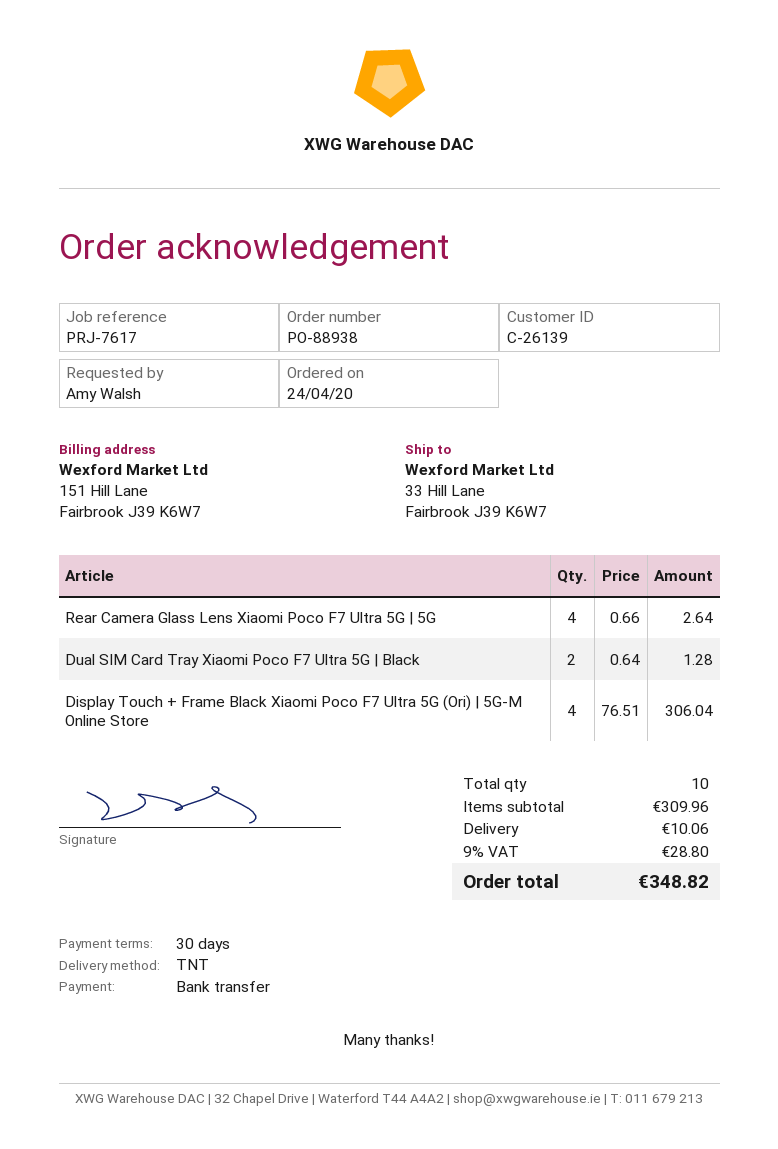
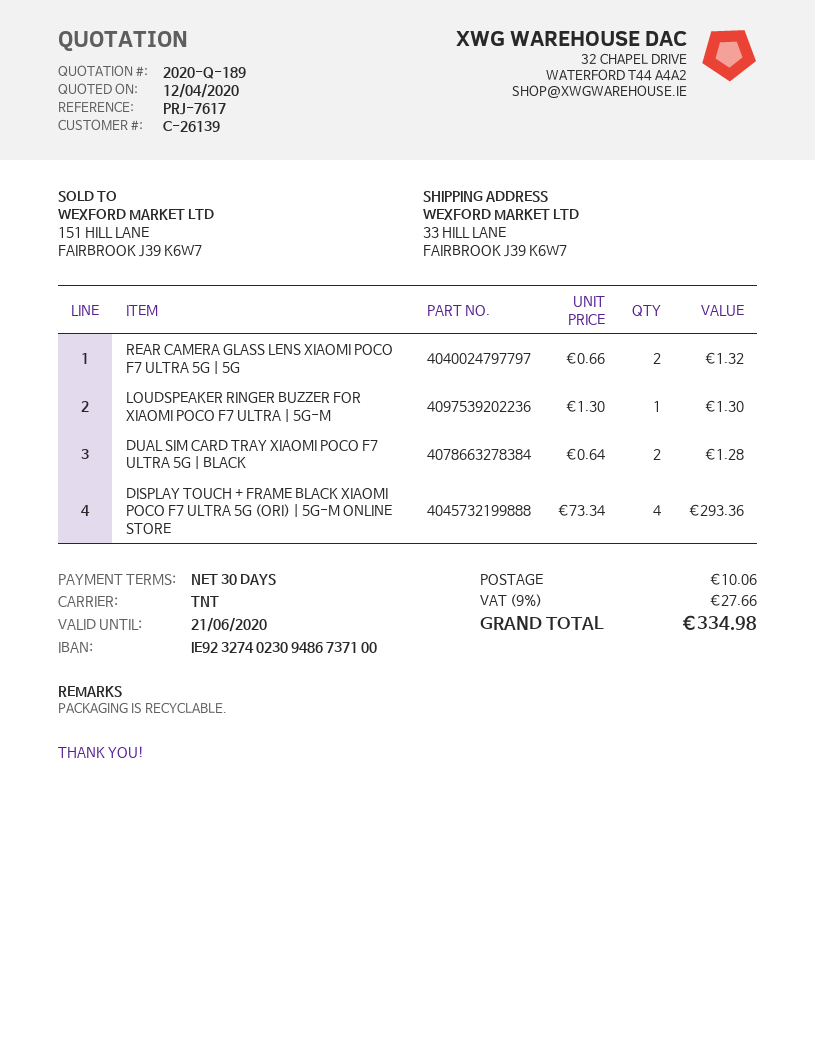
Rear Camera Glass Lens Xiaomi Poco F7 Ultra 5G | 5G: 4 x 0.66 = 2.64 -> 2 x 0.66 = 1.32
Display Touch + Frame Black Xiaomi Poco F7 Ultra 5G (Ori) | 5G-M Online Store: 4 x 76.51 = 306.04 -> 4 x 73.34 = 293.36
LOUDSPEAKER RINGER BUZZER FOR XIAOMI POCO F7 ULTRA | 5G-M: none -> 1 x 1.30 = 1.30
tax: 9% = 28.80 -> 9% = 27.66
total: 348.82 -> 334.98

